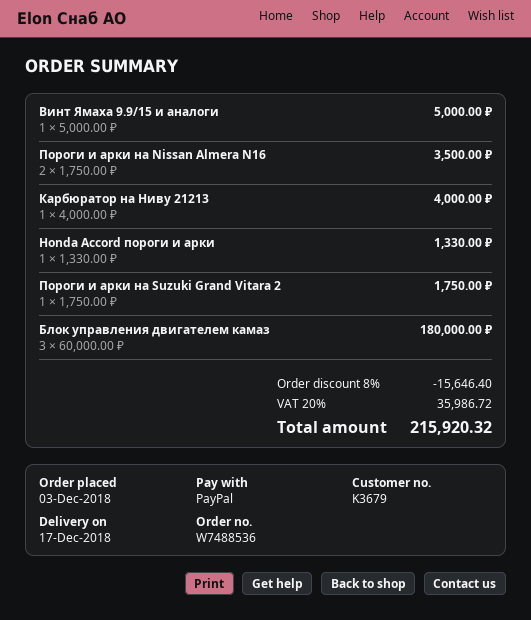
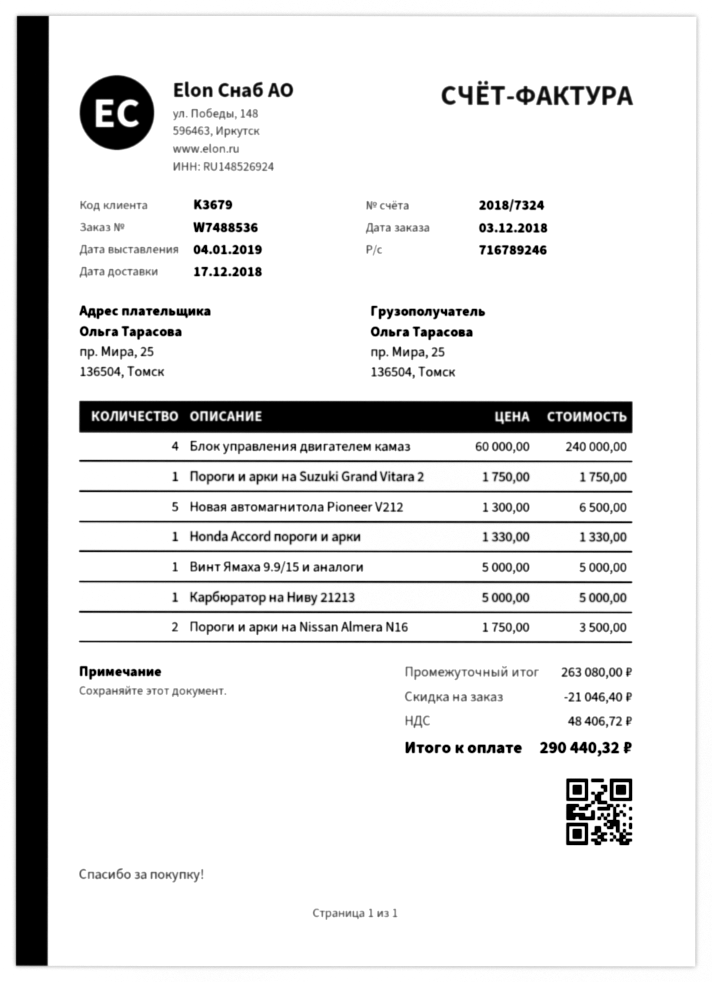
Карбюратор на Ниву 21213: 1 x 4000.00 = 4000.00 -> 1 x 5000.00 = 5000.00
Блок управления двигателем камаз: 3 x 60000.00 = 180000.00 -> 4 x 60000.00 = 240000.00
Новая автомагнитола Pioneer V212: none -> 5 x 1300.00 = 6500.00
discount: 15646.40 -> 21046.40
tax: 35986.72 -> 48406.72
total: 215920.32 -> 290440.32

